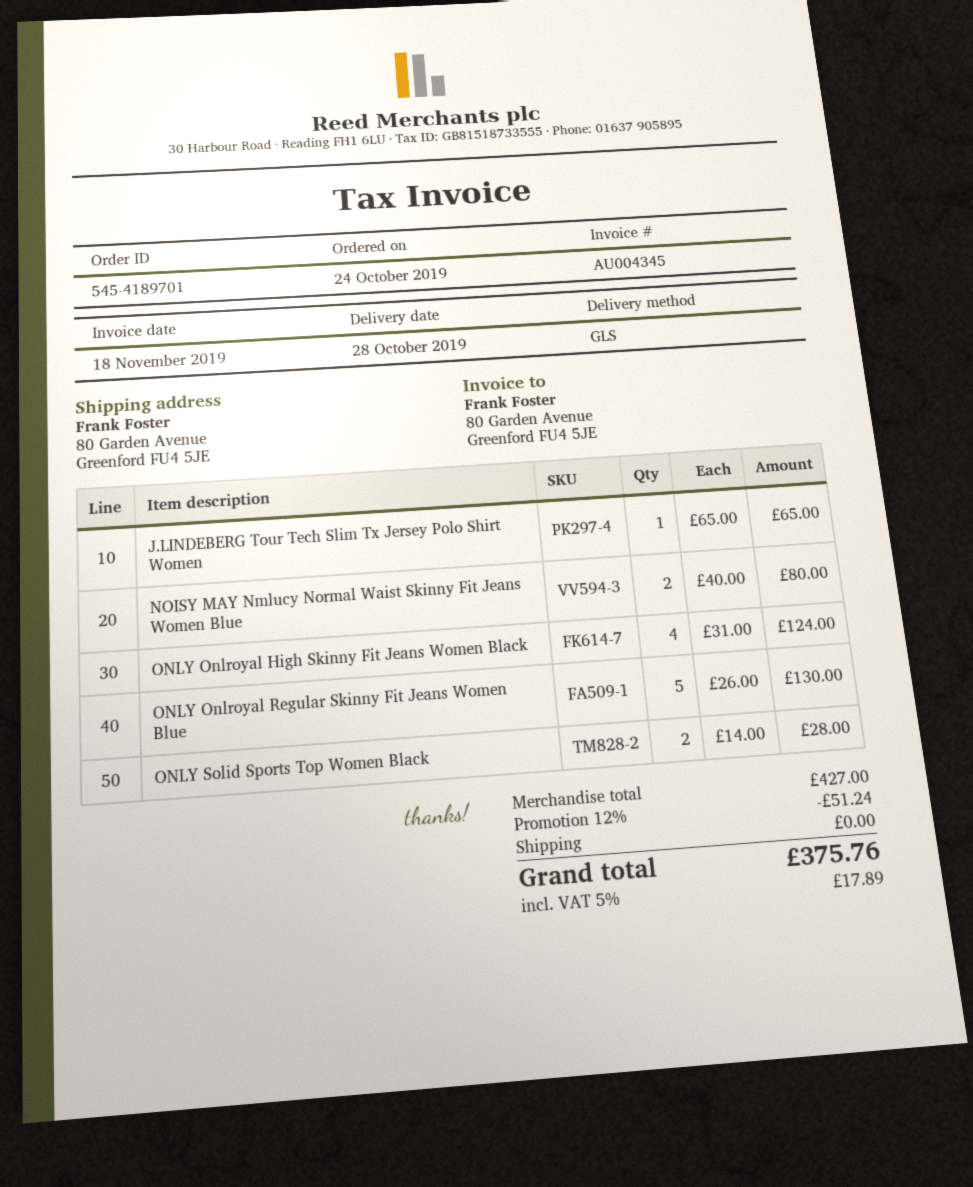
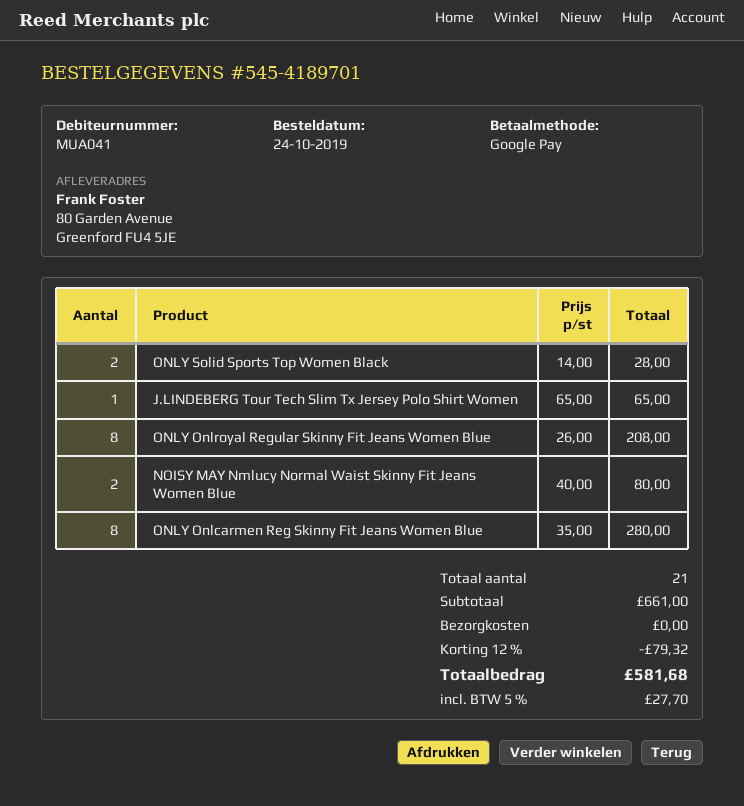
ONLY Onlroyal High Skinny Fit Jeans Women Black: 4 x 31.00 = 124.00 -> none
ONLY Onlroyal Regular Skinny Fit Jeans Women Blue: 5 x 26.00 = 130.00 -> 8 x 26.00 = 208.00
ONLY Onlcarmen Reg Skinny Fit Jeans Women Blue: none -> 8 x 35.00 = 280.00
subtotal: 427.00 -> 661.00
discount: 12% = 51.24 -> 12% = 79.32
tax: 5% = 17.89 -> 5% = 27.70
total: 375.76 -> 581.68

